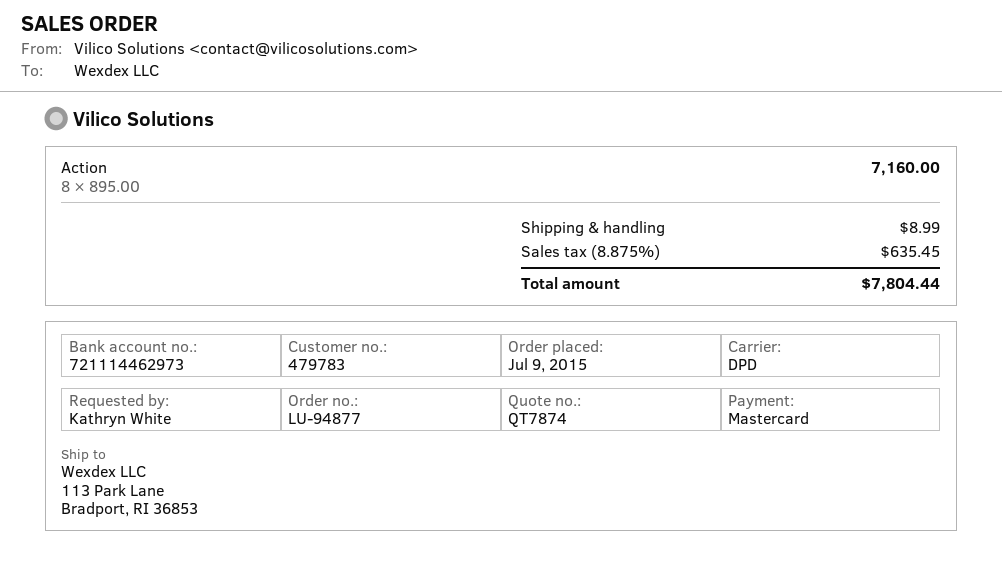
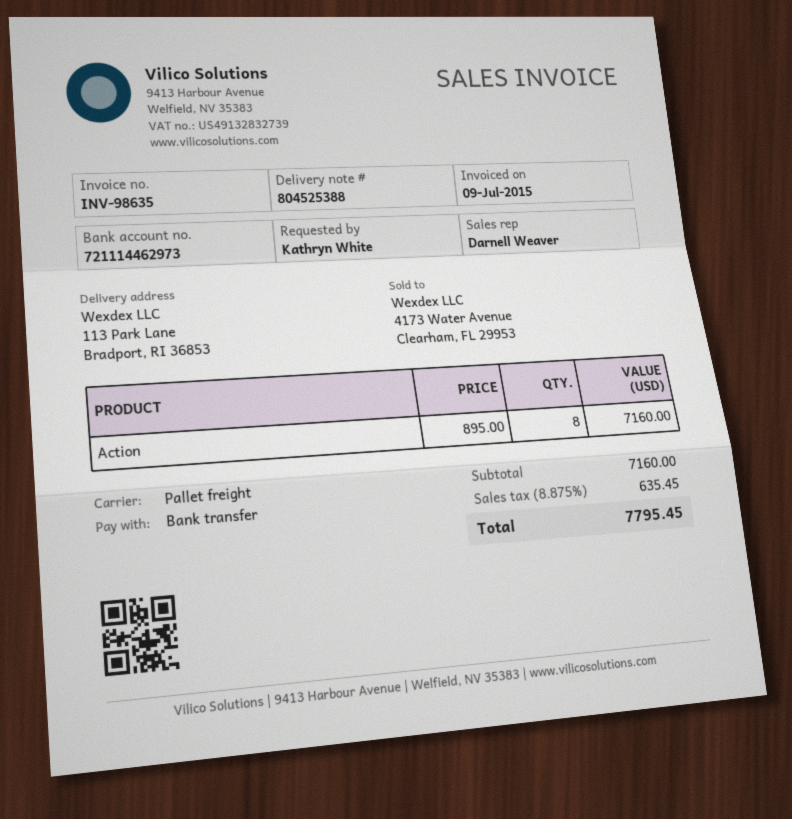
payment method: Mastercard -> bank transfer
shipping method: DPD -> pallet freight
shipping: 8.99 -> none
total: 7804.44 -> 7795.45

